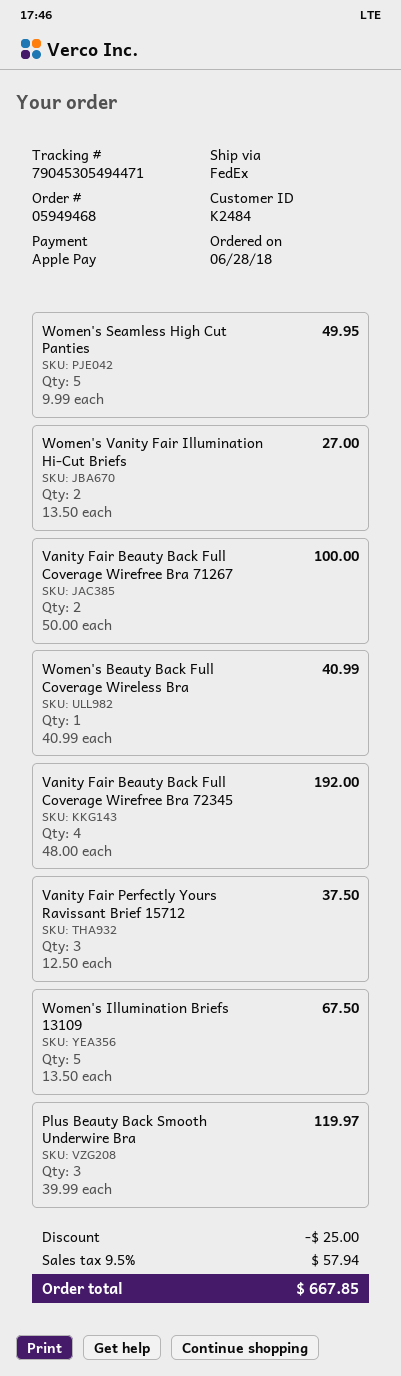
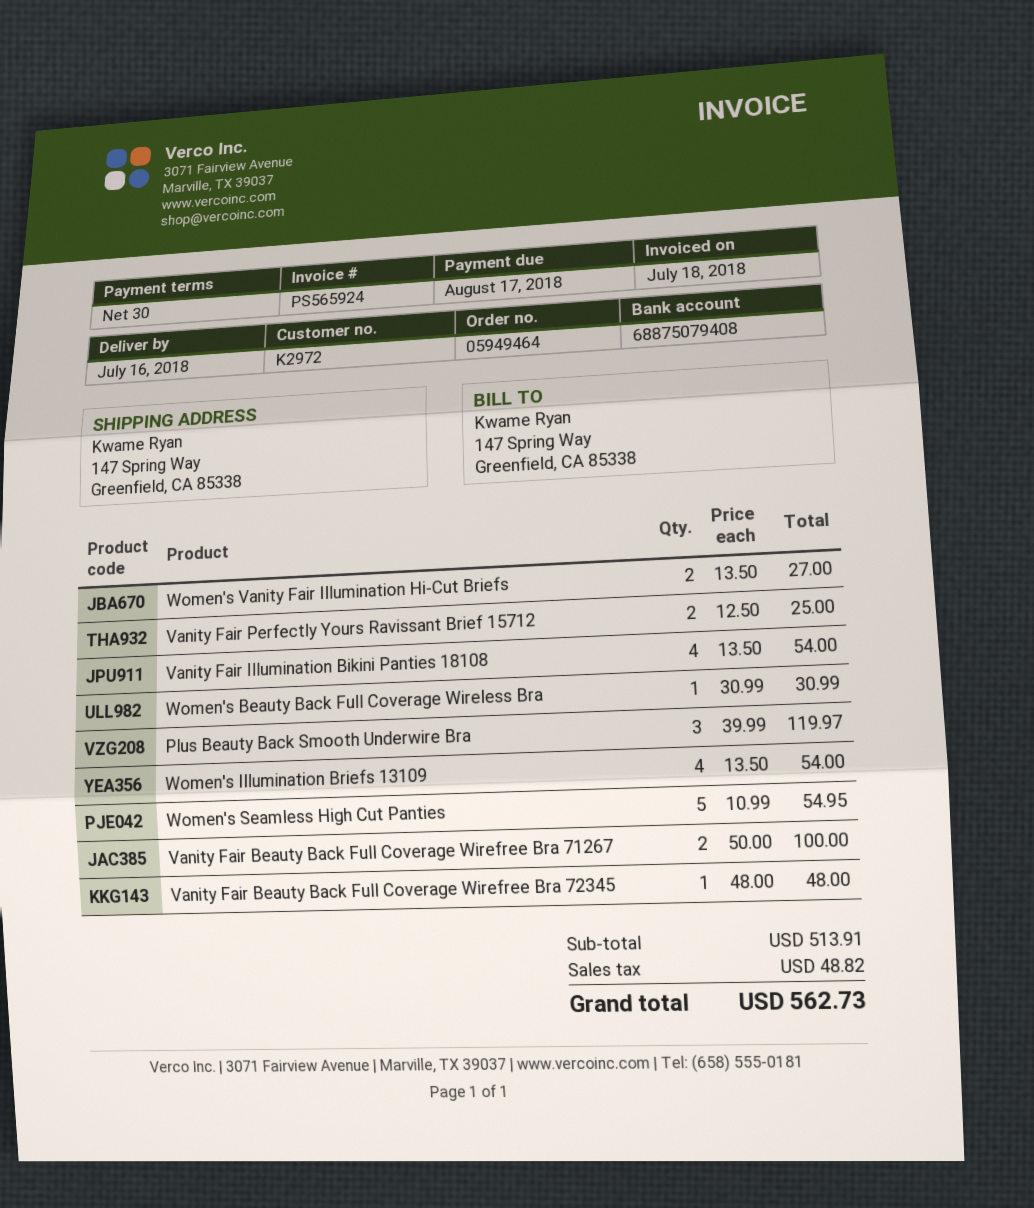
order number: 05949468 -> 05949464
customer number: K2484 -> K2972
Women's Seamless High Cut Panties: 5 x 9.99 = 49.95 -> 5 x 10.99 = 54.95
Women's Beauty Back Full Coverage Wireless Bra: 1 x 40.99 = 40.99 -> 1 x 30.99 = 30.99
Vanity Fair Beauty Back Full Coverage Wirefree Bra 72345: 4 x 48.00 = 192.00 -> 1 x 48.00 = 48.00
Vanity Fair Perfectly Yours Ravissant Brief 15712: 3 x 12.50 = 37.50 -> 2 x 12.50 = 25.00
Women's Illumination Briefs 13109: 5 x 13.50 = 67.50 -> 4 x 13.50 = 54.00
Vanity Fair Illumination Bikini Panties 18108: none -> 4 x 13.50 = 54.00
discount: 25.00 -> none
tax: 57.94 -> 48.82
total: 667.85 -> 562.73

